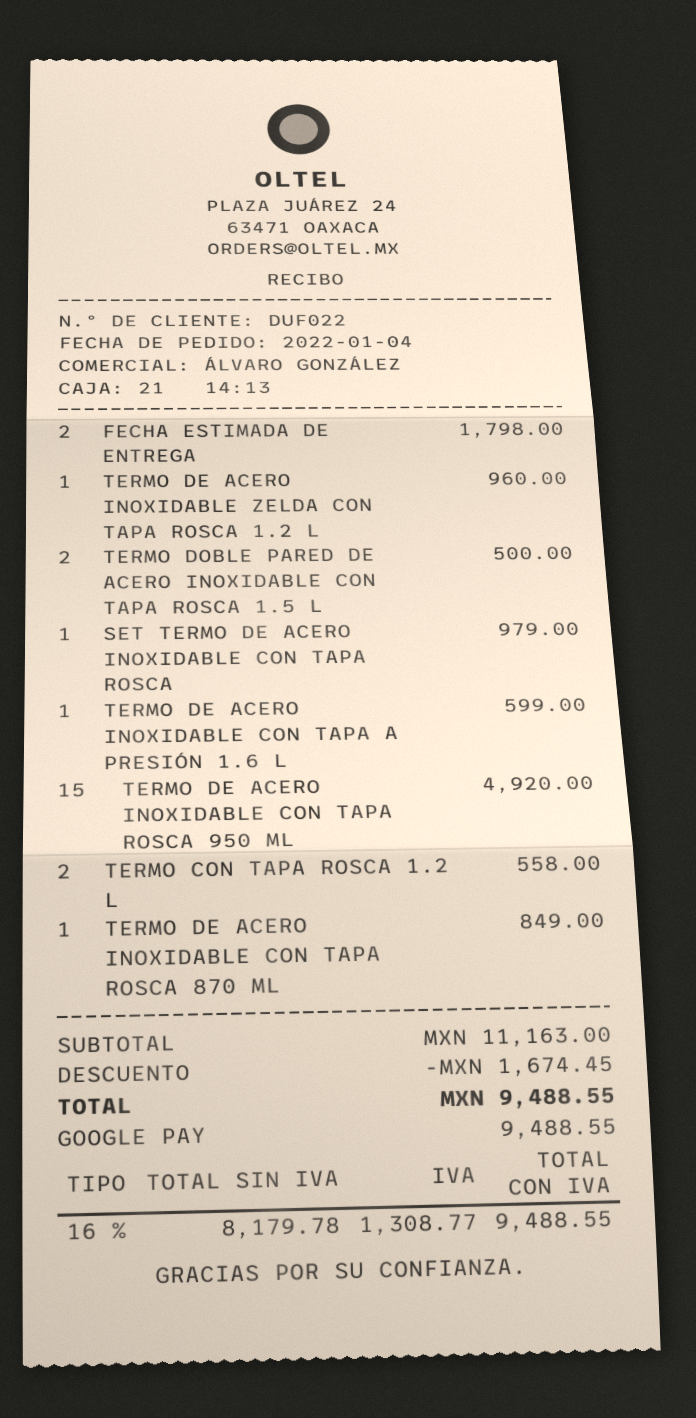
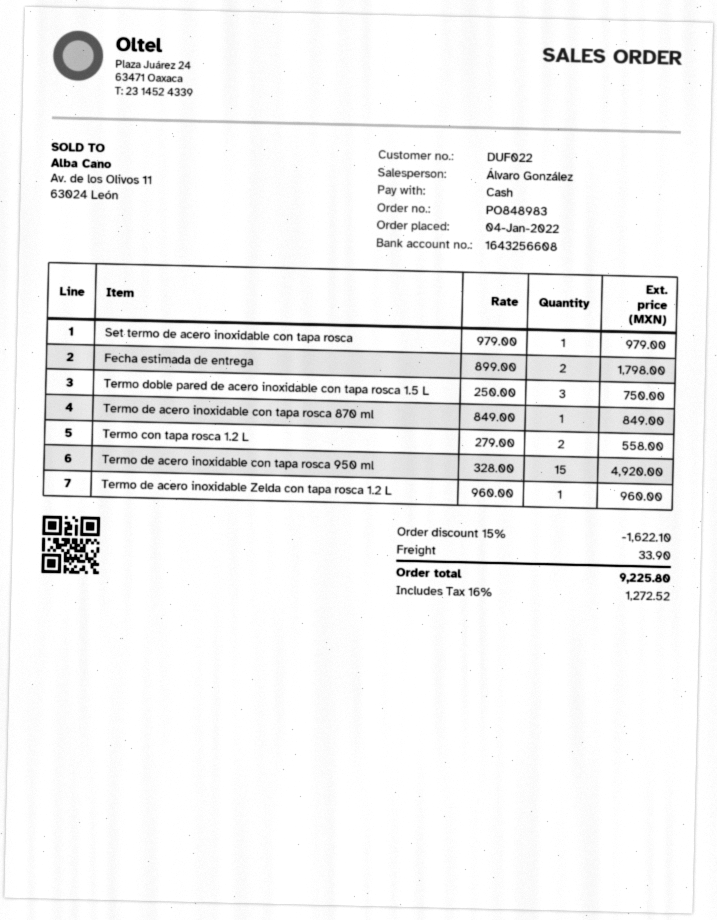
payment method: Google Pay -> cash
TERMO DOBLE PARED DE ACERO INOXIDABLE CON TAPA ROSCA 1.5 L: 2 for 500.00 -> 3 for 750.00
TERMO DE ACERO INOXIDABLE CON TAPA A PRESIÓN 1.6 L: 1 for 599.00 -> none
discount: 1674.45 -> 1622.10
shipping: none -> 33.90
tax: 16% = 1308.77 -> 16% = 1272.52
total: 9488.55 -> 9225.80

